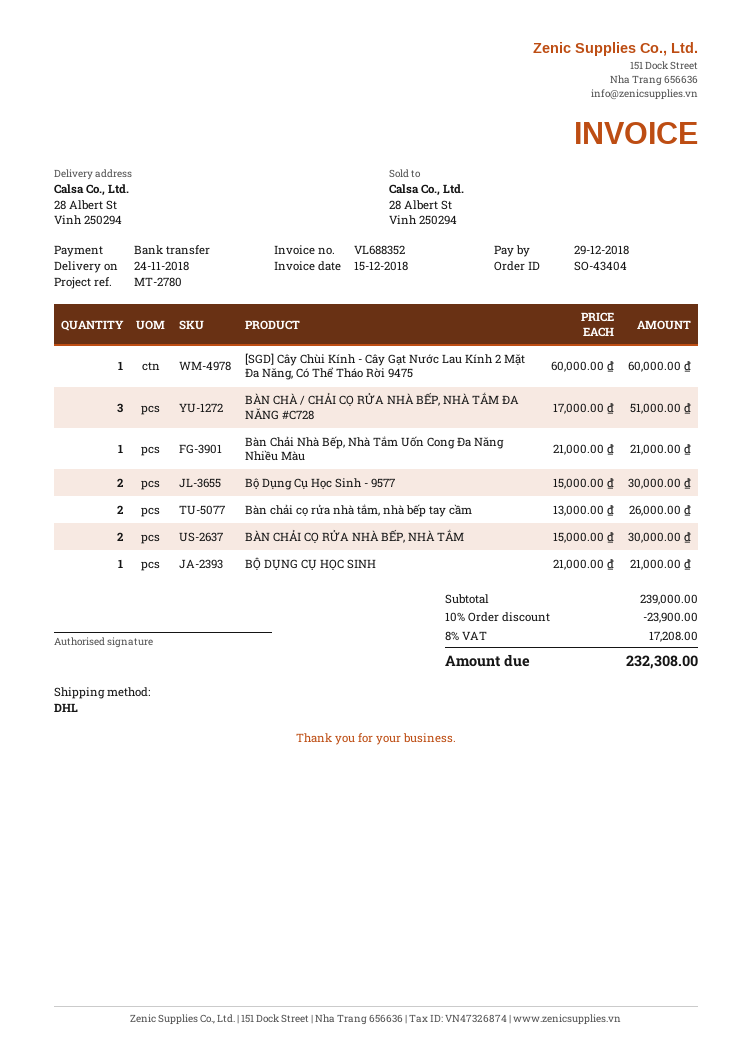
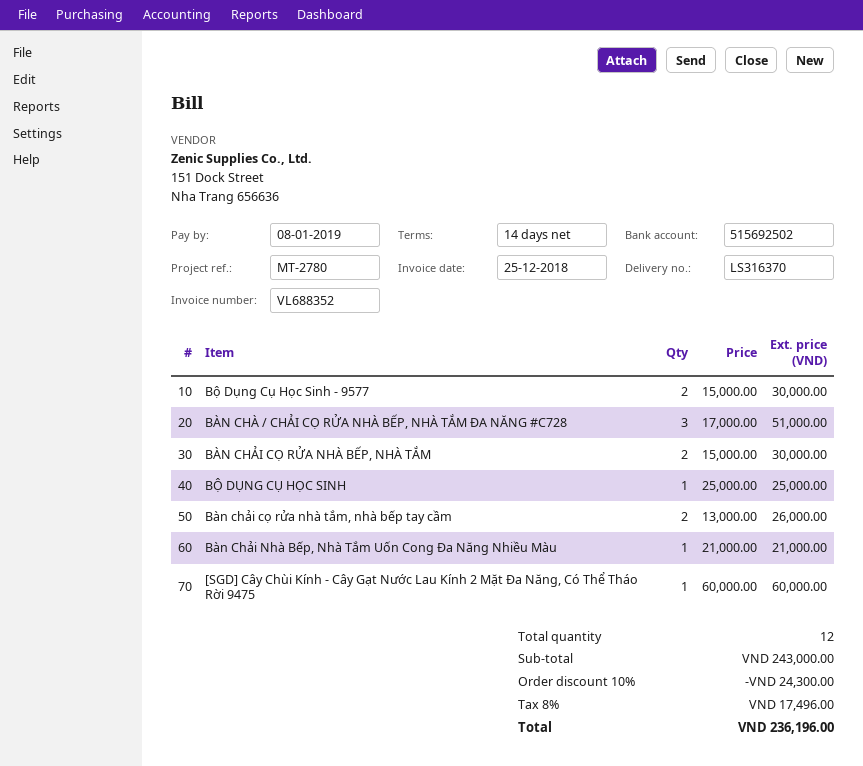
invoice date: 2018-12-15 -> 2018-12-25
due date: 2018-12-29 -> 2019-01-08
BỘ DỤNG CỤ HỌC SINH: 1 x 21000.00 = 21000.00 -> 1 x 25000.00 = 25000.00
subtotal: 239000.00 -> 243000.00
discount: 10% = 23900.00 -> 10% = 24300.00
tax: 8% = 17208.00 -> 8% = 17496.00
total: 232308.00 -> 236196.00

